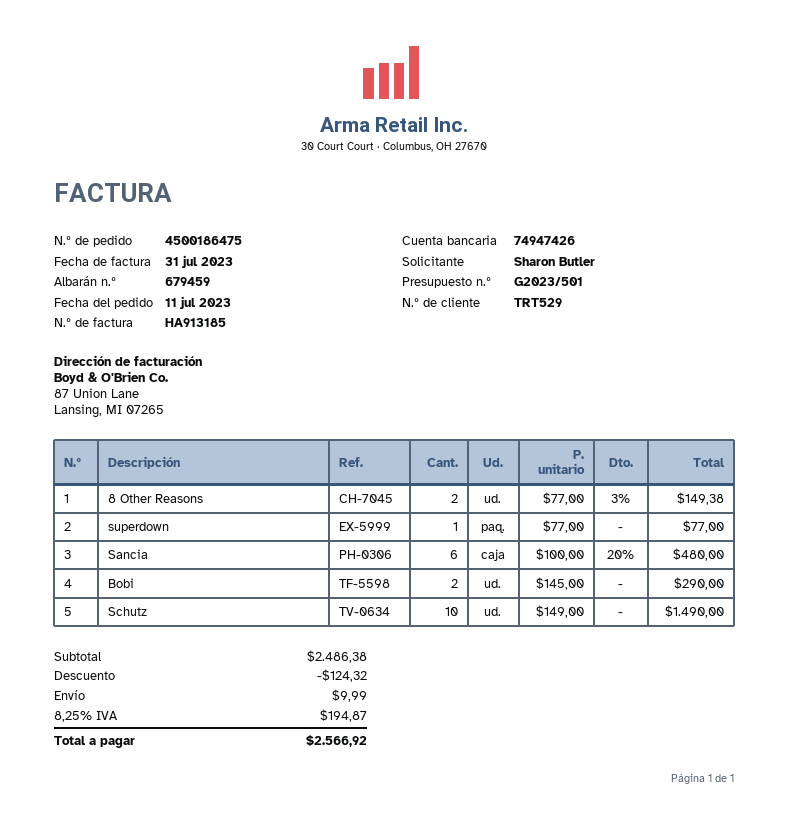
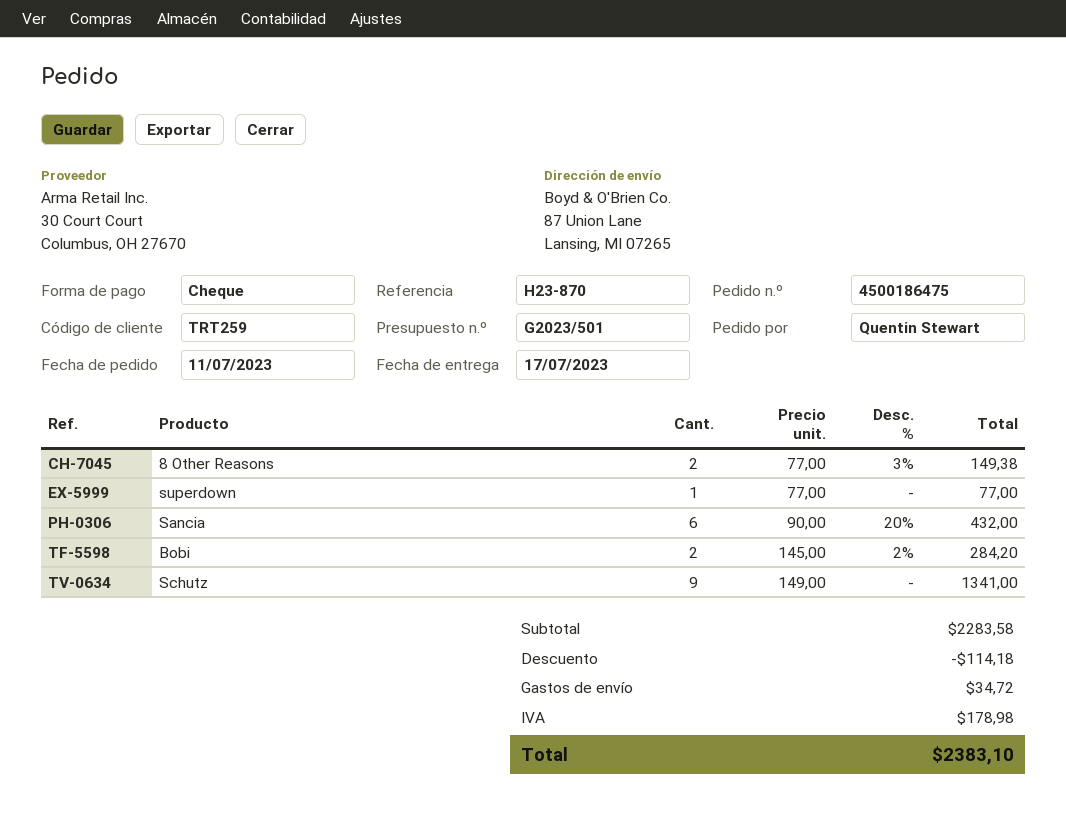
customer number: TRT529 -> TRT259
ordered by: Sharon Butler -> Quentin Stewart
Sancia: 6 x 100.00 - 20% = 480.00 -> 6 x 90.00 - 20% = 432.00
Bobi: 2 x 145.00 = 290.00 -> 2 x 145.00 - 2% = 284.20
Schutz: 10 x 149.00 = 1490.00 -> 9 x 149.00 = 1341.00
subtotal: 2486.38 -> 2283.58
discount: 124.32 -> 114.18
shipping: 9.99 -> 34.72
tax: 194.87 -> 178.98
total: 2566.92 -> 2383.10

